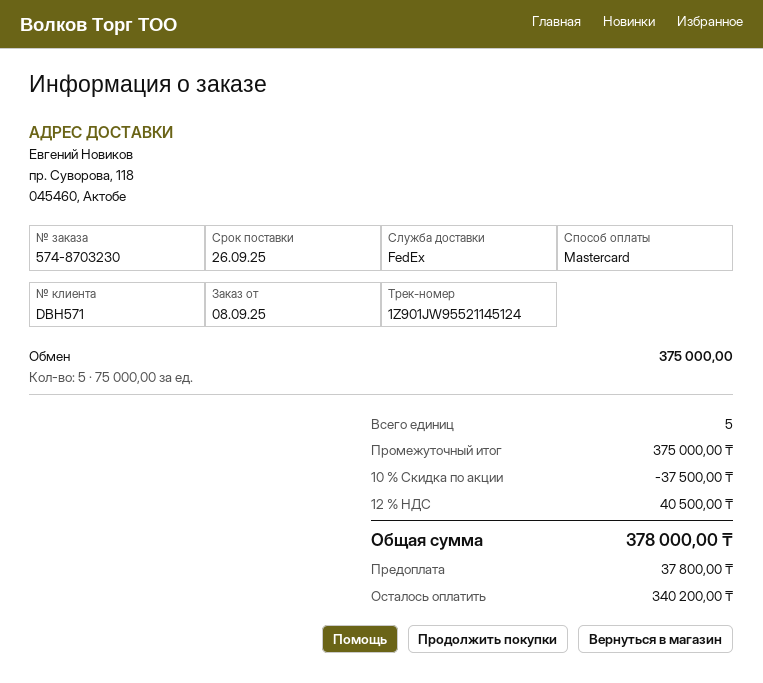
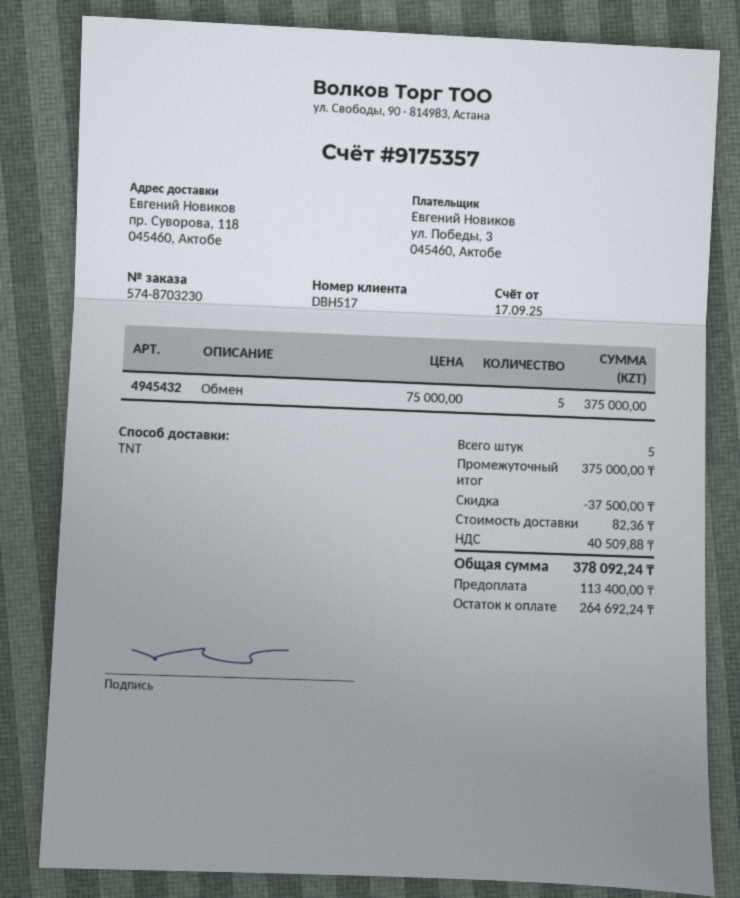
customer number: DBH571 -> DBH517
shipping method: FedEx -> TNT
shipping: none -> 82.36
tax: 40500.00 -> 40509.88
total: 378000.00 -> 378092.24
deposit: 37800.00 -> 113400.00
balance: 340200.00 -> 264692.24

